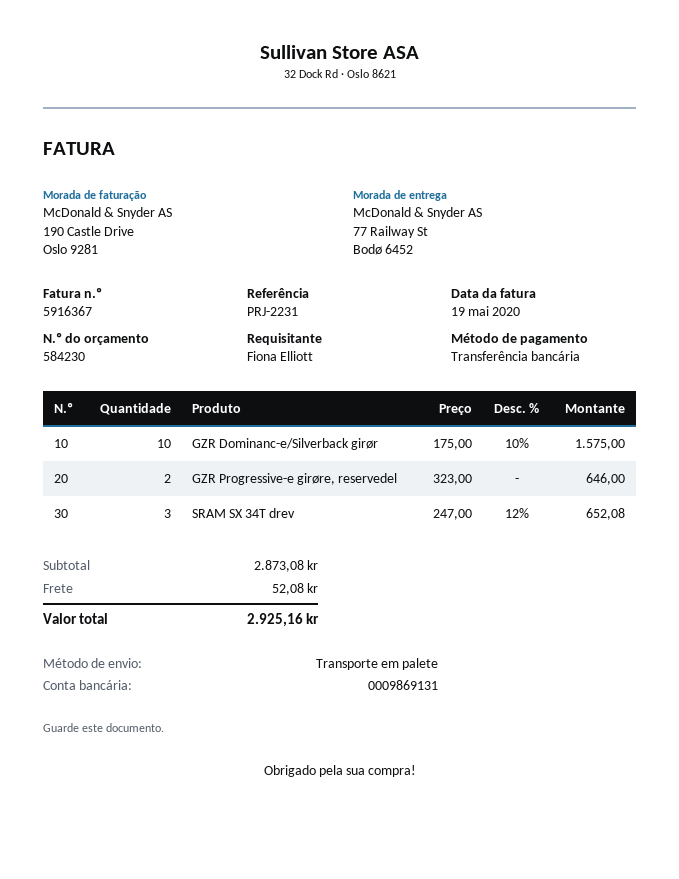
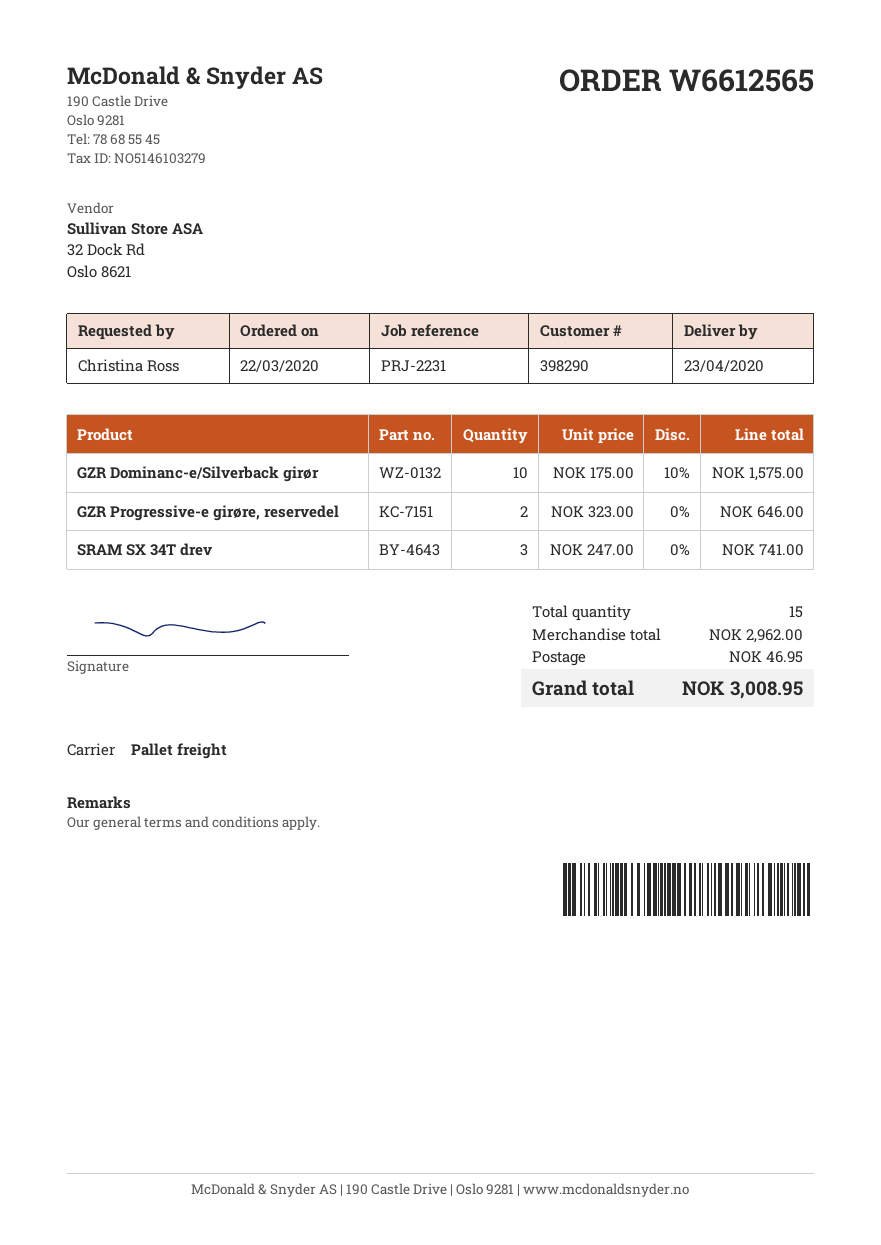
ordered by: Fiona Elliott -> Christina Ross
SRAM SX 34T drev: 3 x 247.00 - 12% = 652.08 -> 3 x 247.00 = 741.00
subtotal: 2873.08 -> 2962.00
shipping: 52.08 -> 46.95
total: 2925.16 -> 3008.95

